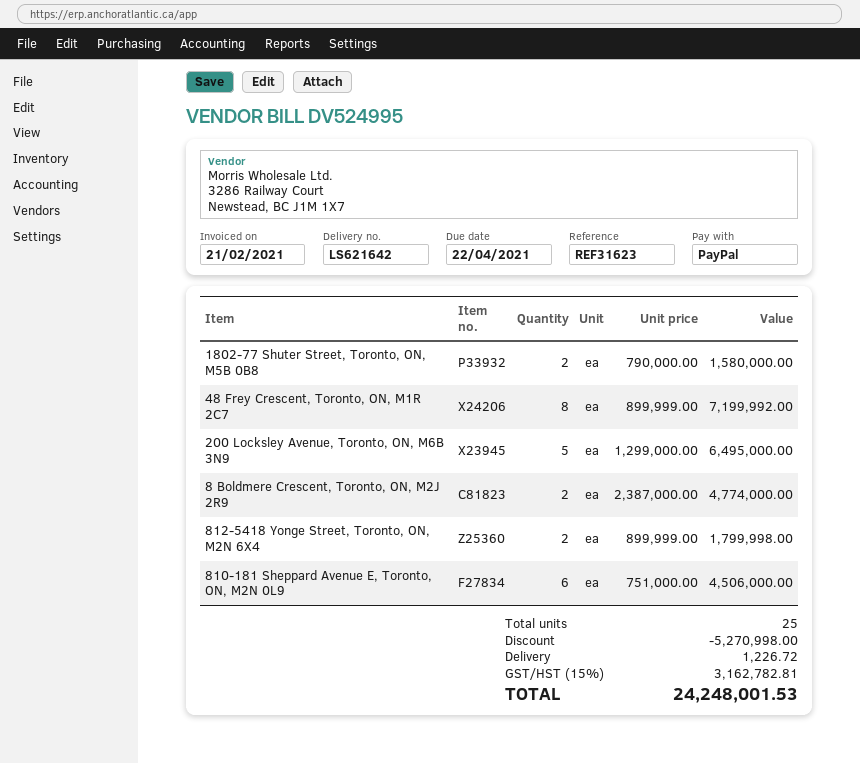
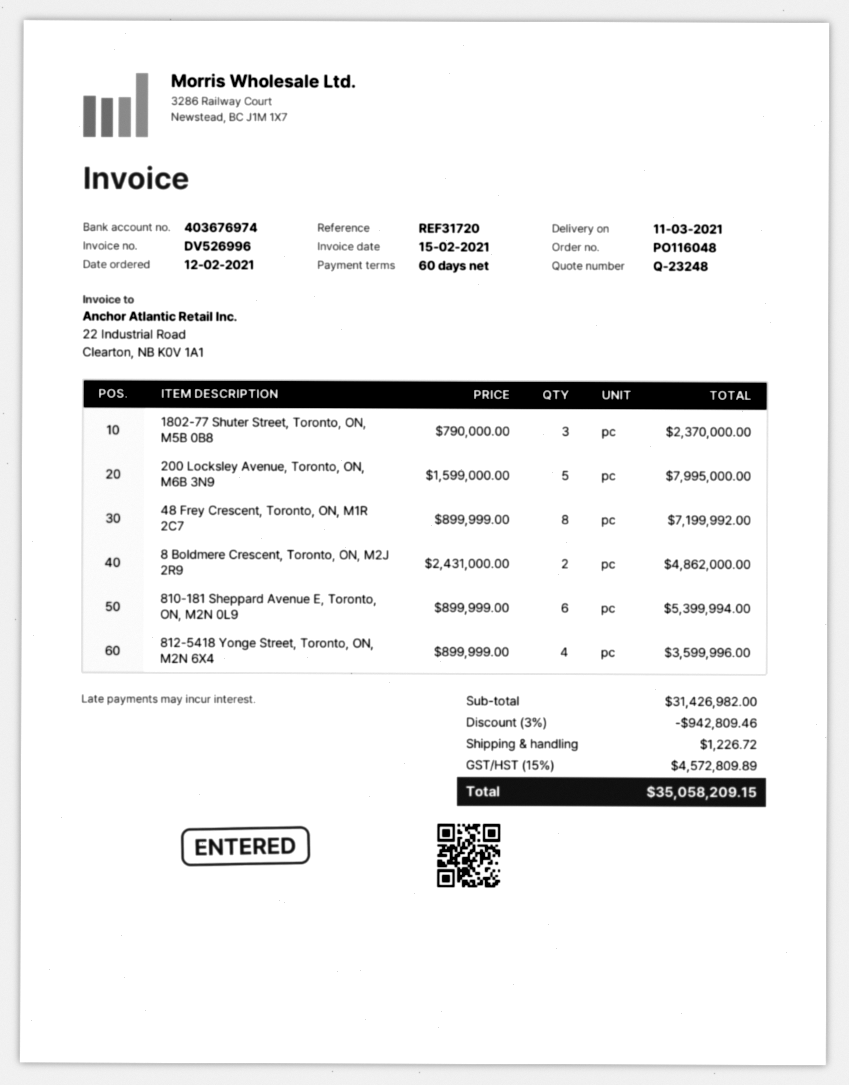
invoice number: DV524995 -> DV526996
invoice date: 2021-02-21 -> 2021-02-15
reference: REF31623 -> REF31720
1802-77 Shuter Street, Toronto, ON, M5B 0B8: 2 x 790000.00 = 1580000.00 -> 3 x 790000.00 = 2370000.00
200 Locksley Avenue, Toronto, ON, M6B 3N9: 5 x 1299000.00 = 6495000.00 -> 5 x 1599000.00 = 7995000.00
8 Boldmere Crescent, Toronto, ON, M2J 2R9: 2 x 2387000.00 = 4774000.00 -> 2 x 2431000.00 = 4862000.00
812-5418 Yonge Street, Toronto, ON, M2N 6X4: 2 x 899999.00 = 1799998.00 -> 4 x 899999.00 = 3599996.00
810-181 Sheppard Avenue E, Toronto, ON, M2N 0L9: 6 x 751000.00 = 4506000.00 -> 6 x 899999.00 = 5399994.00
discount: 5270998.00 -> 942809.46
tax: 15% = 3162782.81 -> 15% = 4572809.89
total: 24248001.53 -> 35058209.15

